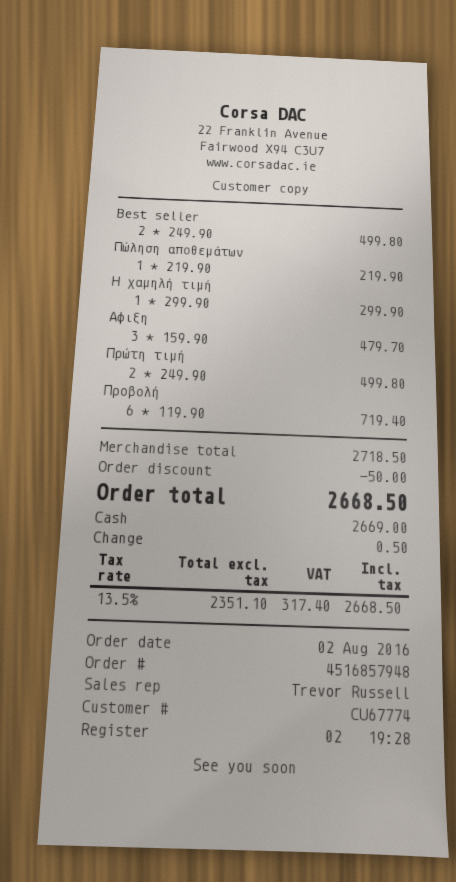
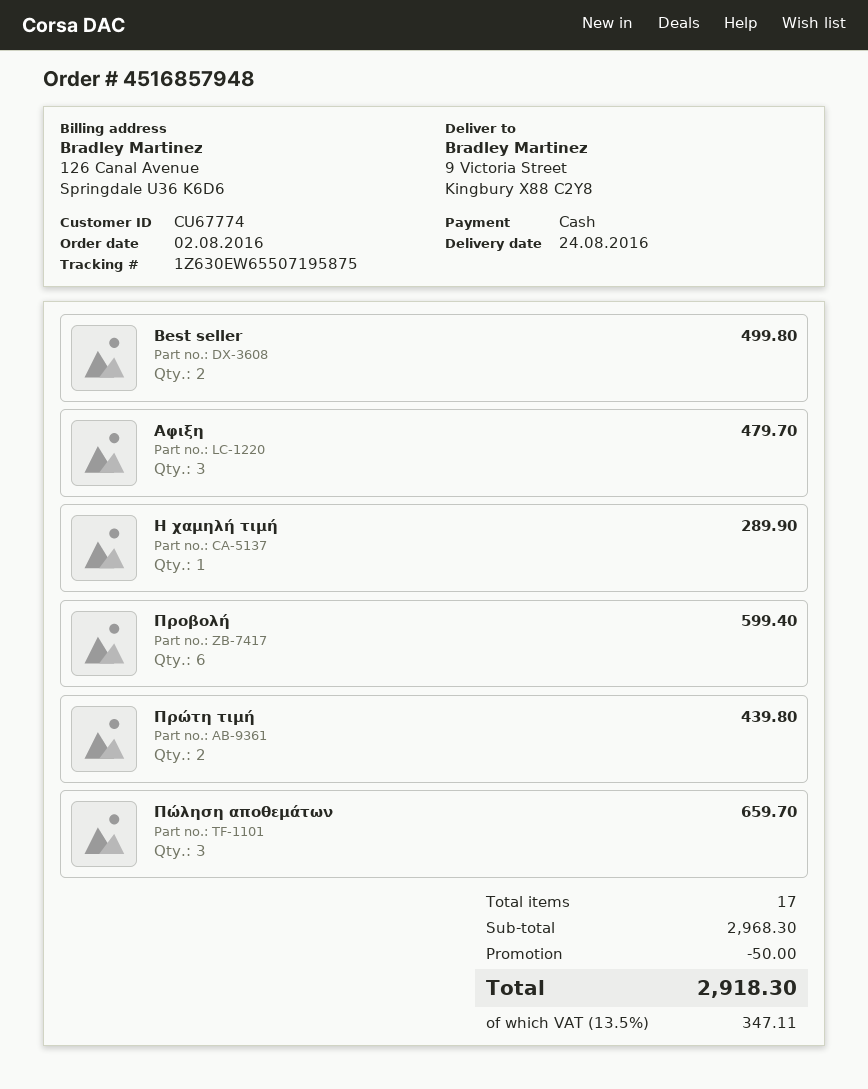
Πώληση αποθεμάτων: 1 for 219.90 -> 3 for 659.70
Η χαμηλή τιμή: 1 for 299.90 -> 1 for 289.90
Πρώτη τιμή: 2 for 499.80 -> 2 for 439.80
Προβολή: 6 for 719.40 -> 6 for 599.40
subtotal: 2718.50 -> 2968.30
tax: 13.5% = 317.40 -> 13.5% = 347.11
total: 2668.50 -> 2918.30

